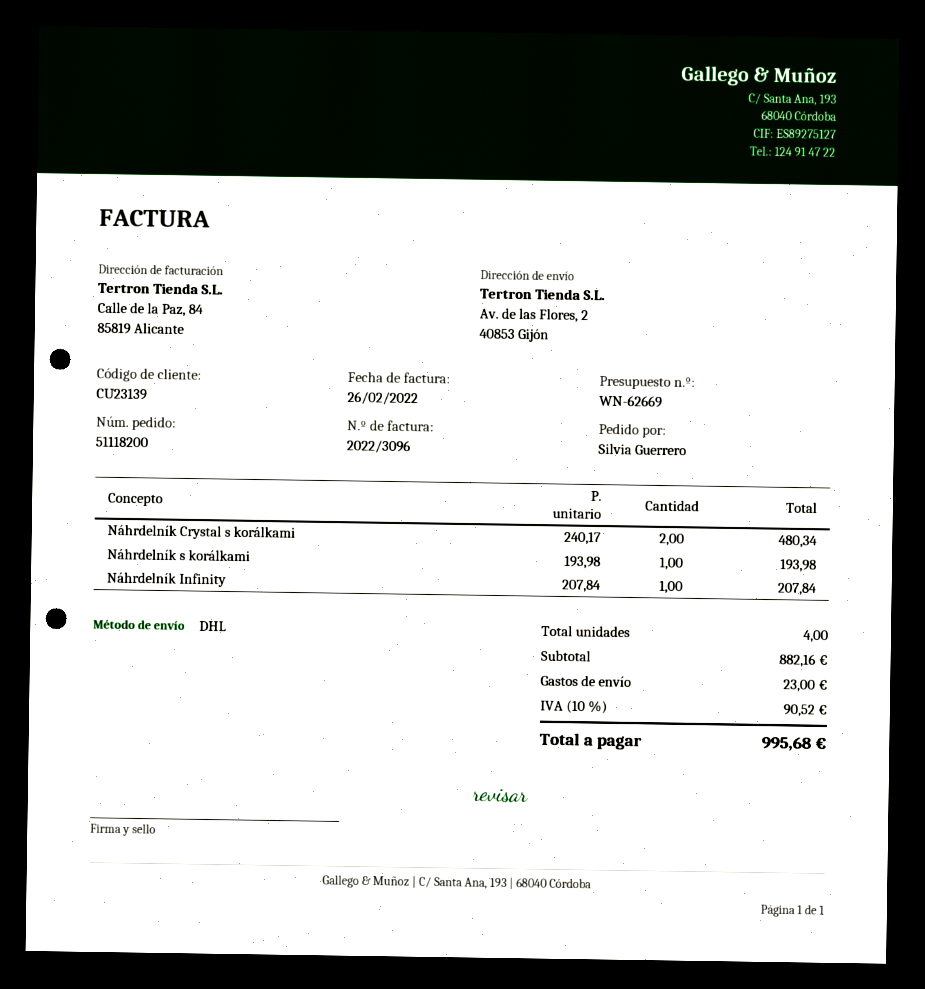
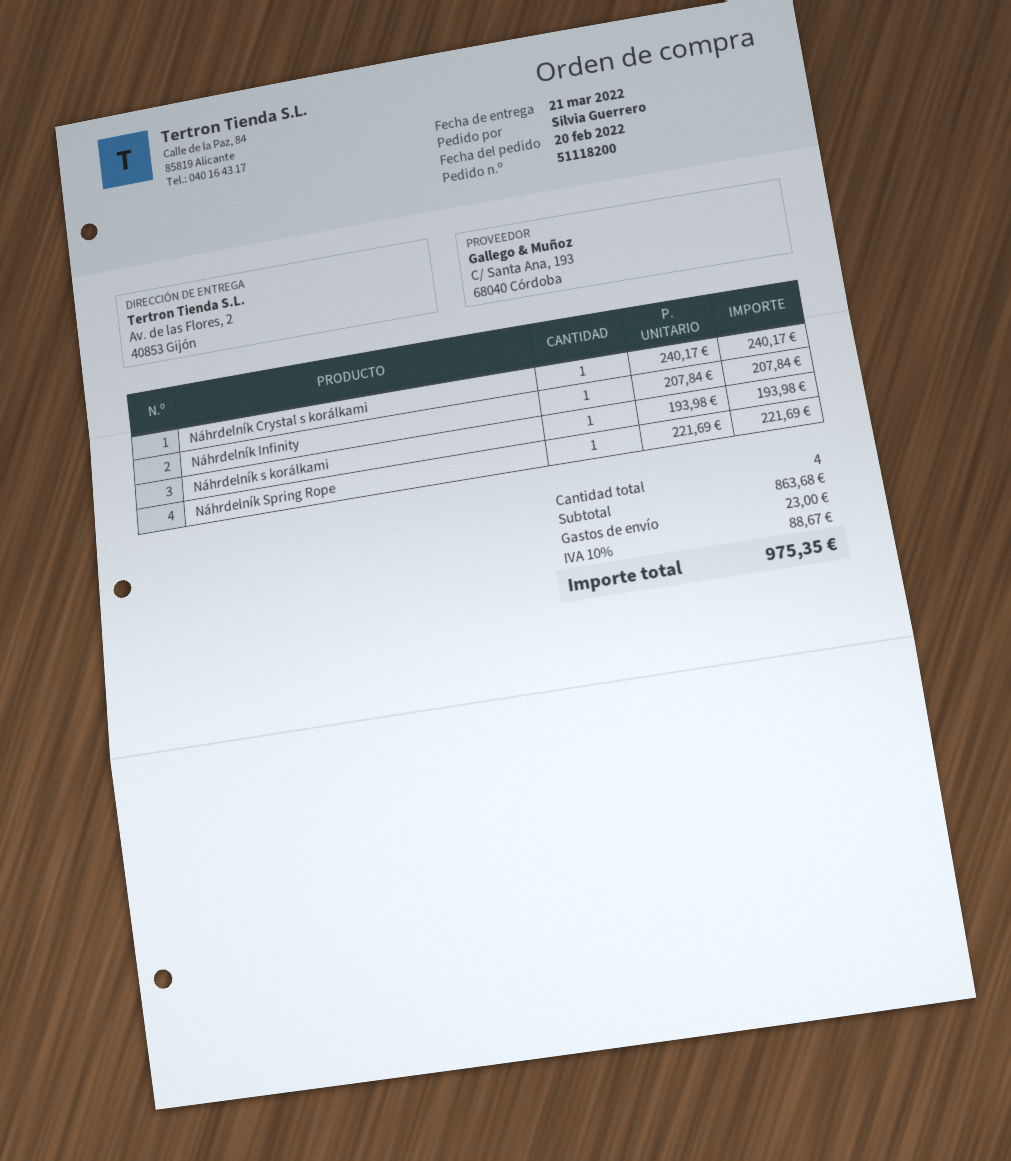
Náhrdelník Crystal s korálkami: 2 x 240.17 = 480.34 -> 1 x 240.17 = 240.17
Náhrdelník Spring Rope: none -> 1 x 221.69 = 221.69
subtotal: 882.16 -> 863.68
tax: 10% = 90.52 -> 10% = 88.67
total: 995.68 -> 975.35

